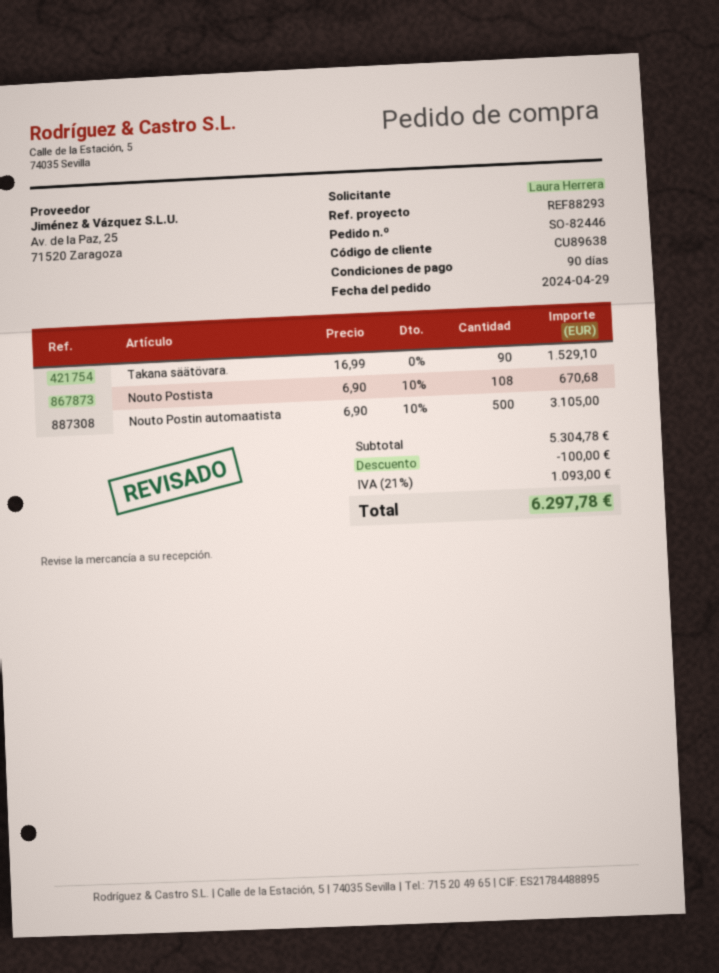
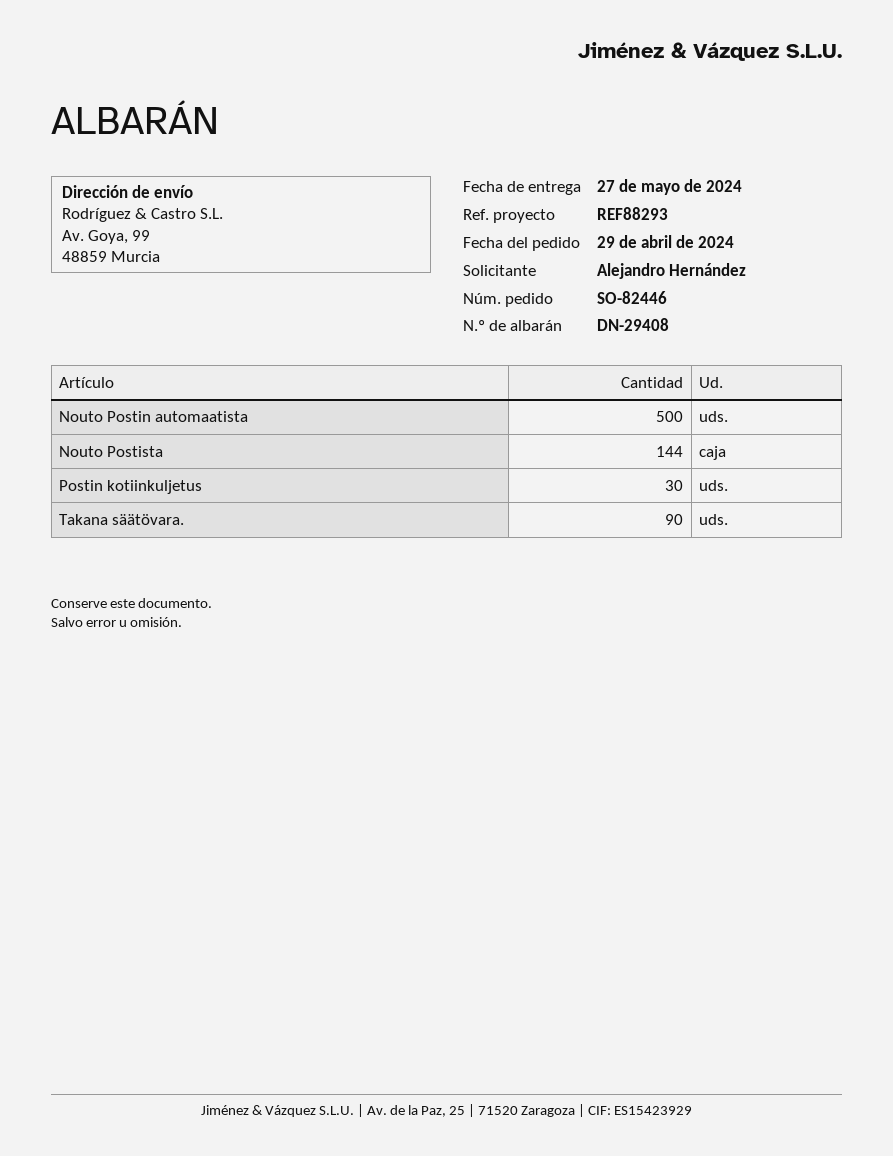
ordered by: Laura Herrera -> Alejandro Hernández
Nouto Postista: 108 -> 144
Postin kotiinkuljetus: none -> 30

